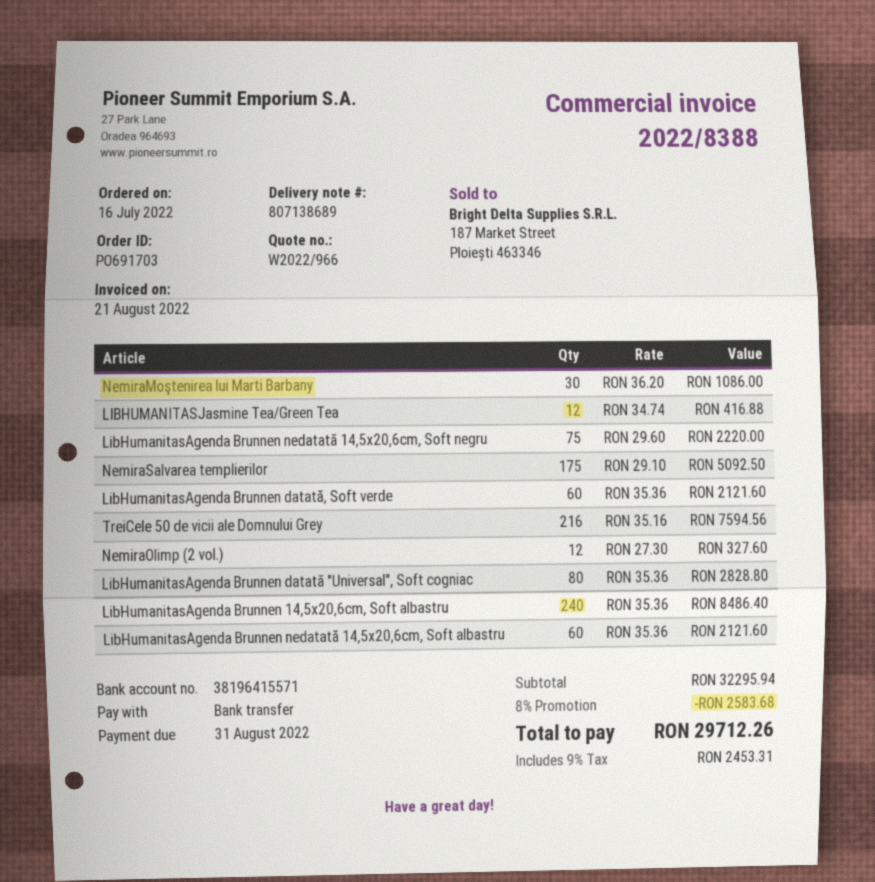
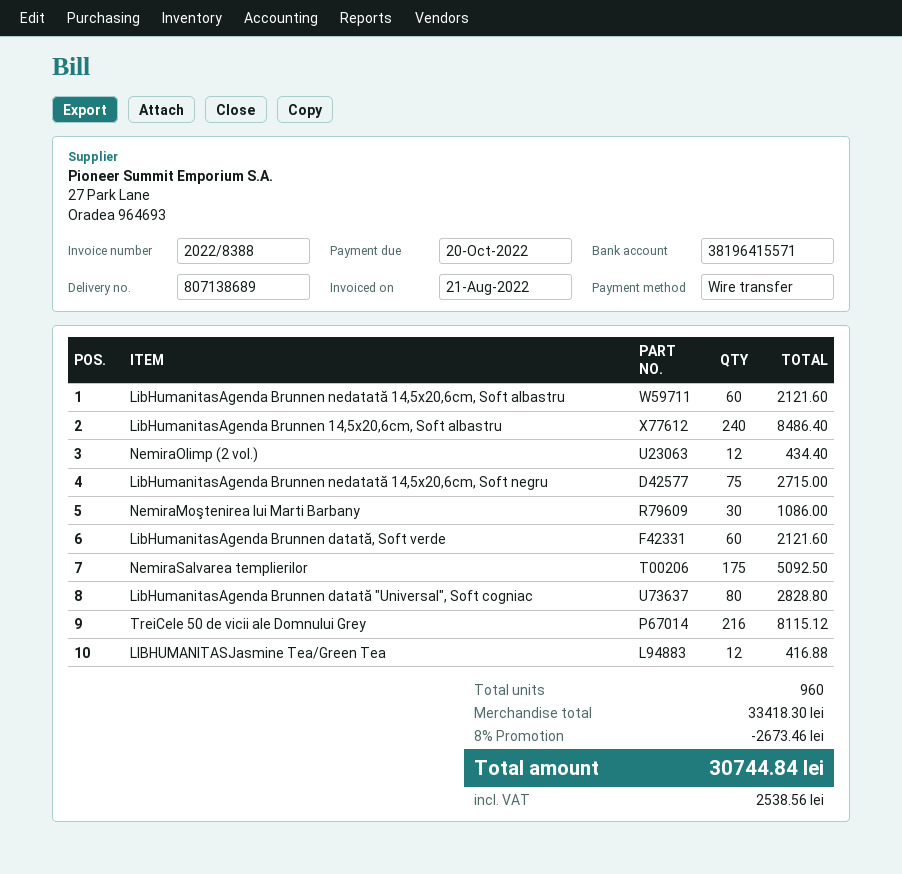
due date: 2022-08-31 -> 2022-10-20
LibHumanitasAgenda Brunnen nedatată 14,5x20,6cm, Soft negru: 75 for 2220.00 -> 75 for 2715.00
TreiCele 50 de vicii ale Domnului Grey: 216 for 7594.56 -> 216 for 8115.12
NemiraOlimp (2 vol.): 12 for 327.60 -> 12 for 434.40
subtotal: 32295.94 -> 33418.30
discount: 8% = 2583.68 -> 8% = 2673.46
tax: 2453.31 -> 2538.56
total: 29712.26 -> 30744.84

